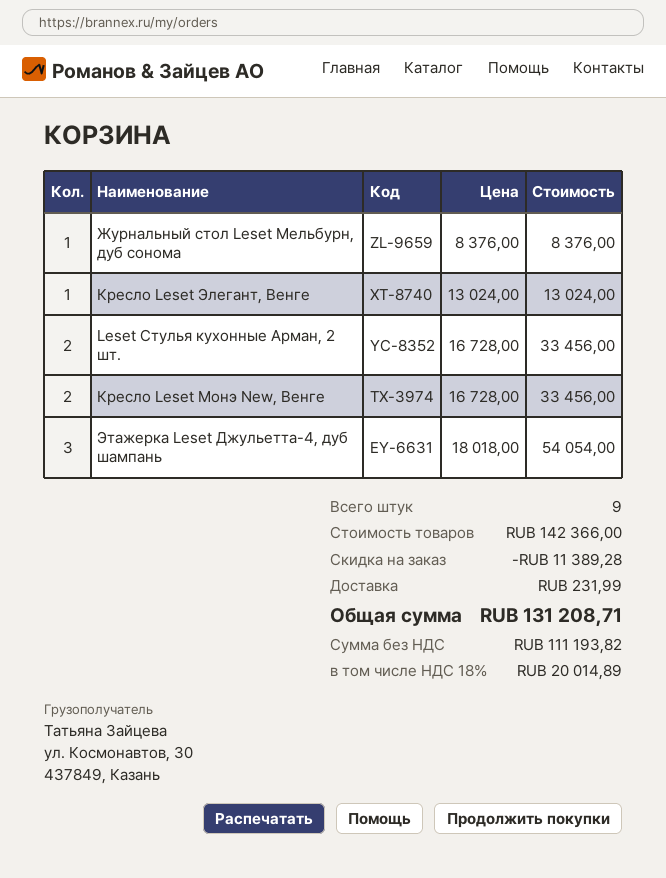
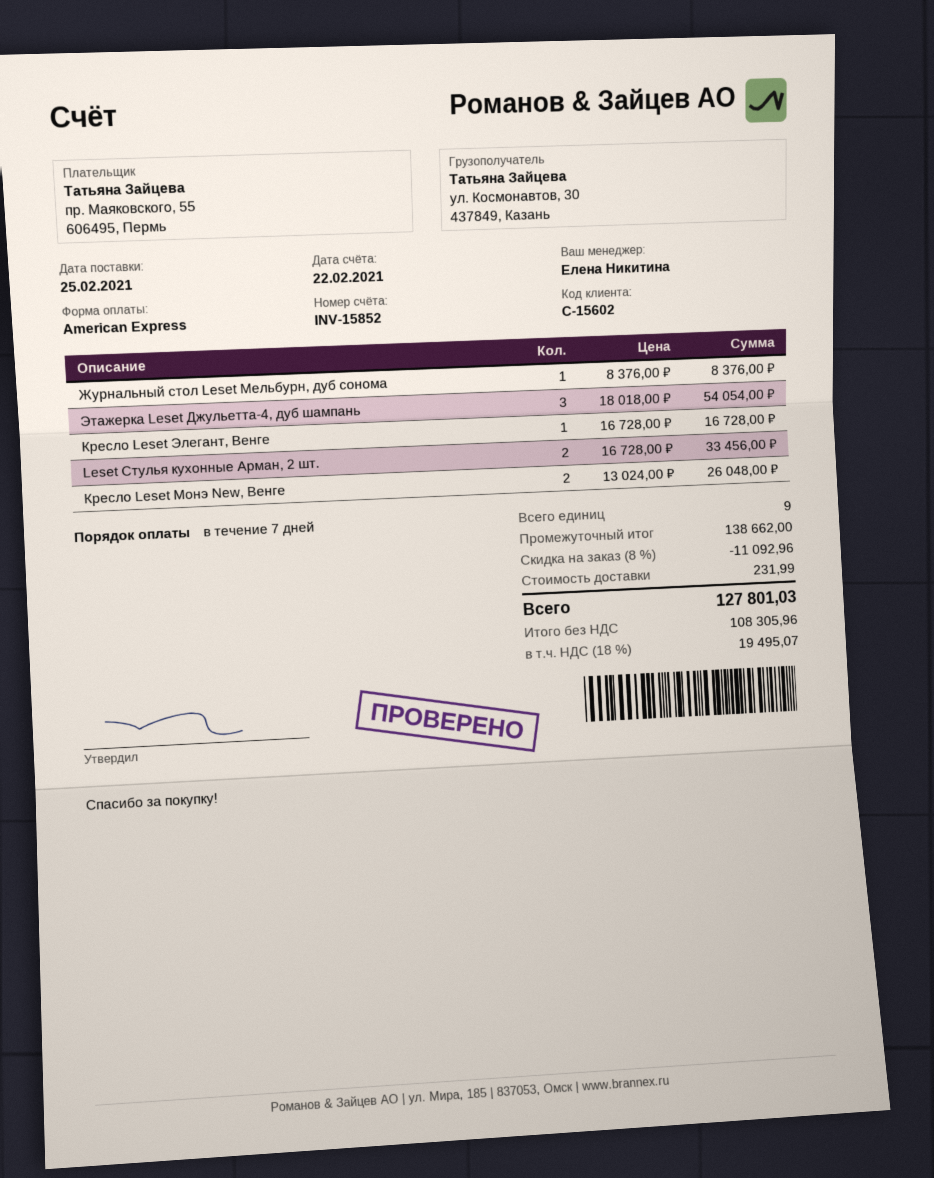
Кресло Leset Элегант, Венге: 1 x 13024.00 = 13024.00 -> 1 x 16728.00 = 16728.00
Кресло Leset Монэ New, Венге: 2 x 16728.00 = 33456.00 -> 2 x 13024.00 = 26048.00
subtotal: 142366.00 -> 138662.00
discount: 11389.28 -> 11092.96
net: 111193.82 -> 108305.96
tax: 18% = 20014.89 -> 18% = 19495.07
total: 131208.71 -> 127801.03

